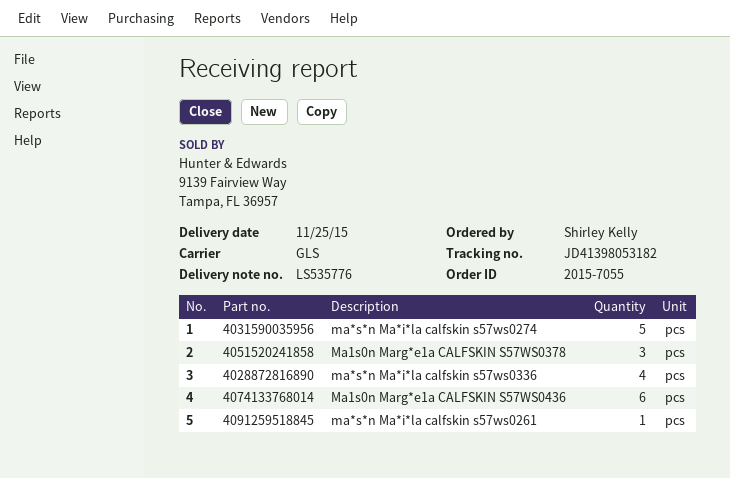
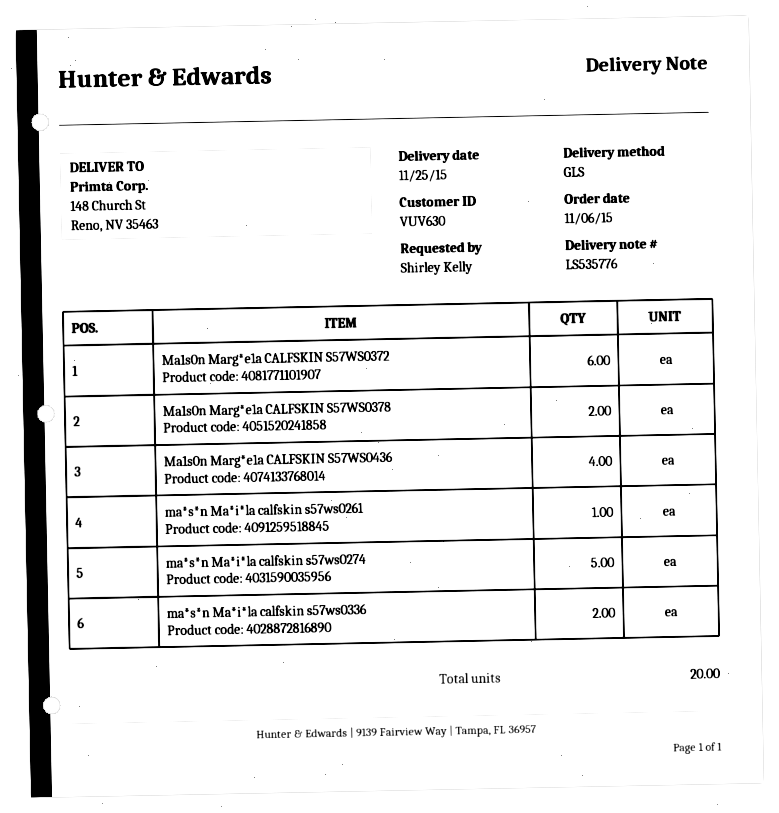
Ma1s0n Marg*e1a CALFSKIN S57WS0378: 3 -> 2
ma*s*n Ma*i*la calfskin s57ws0336: 4 -> 2
Ma1s0n Marg*e1a CALFSKIN S57WS0436: 6 -> 4
Ma1s0n Marg*e1a CALFSKIN S57WS0372: none -> 6

